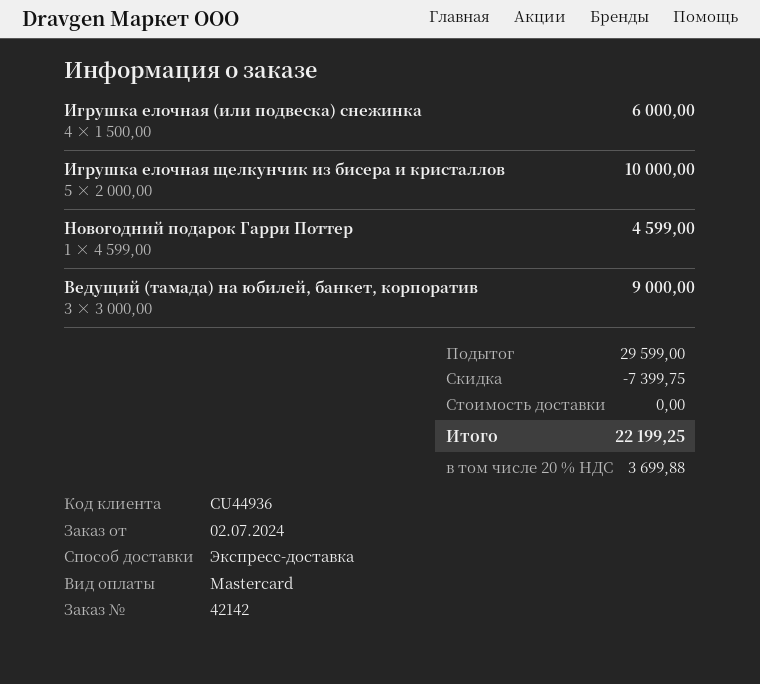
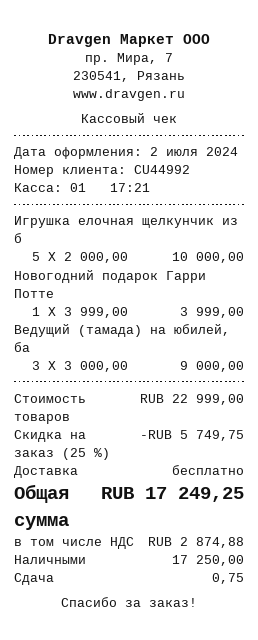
customer number: CU44936 -> CU44992
payment method: Mastercard -> cash
Игрушка елочная (или подвеска) снежинка: 4 x 1500.00 = 6000.00 -> none
Новогодний подарок Гарри Поттер: 1 x 4599.00 = 4599.00 -> 1 x 3999.00 = 3999.00
subtotal: 29599.00 -> 22999.00
discount: 7399.75 -> 5749.75
tax: 3699.88 -> 2874.88
total: 22199.25 -> 17249.25

